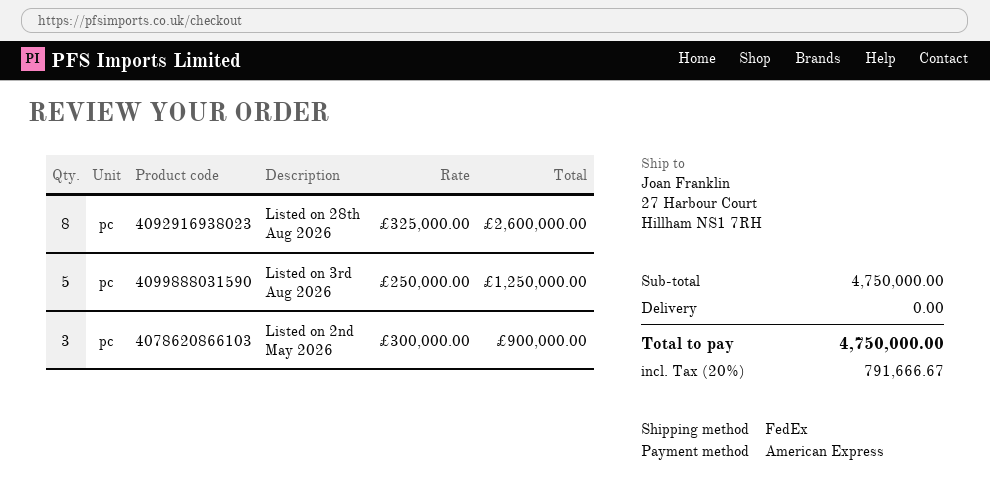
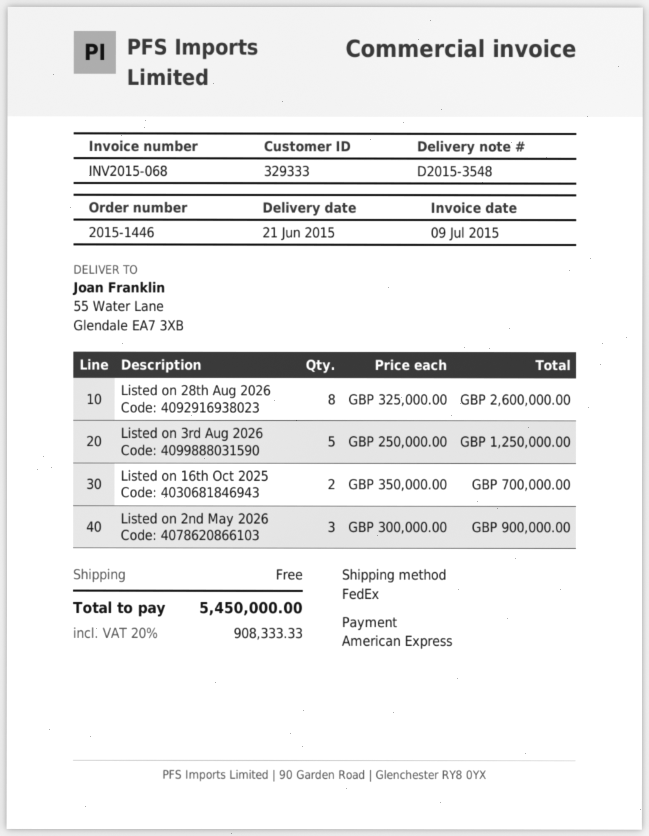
ship to: 27 Harbour Court, Hillham NS1 7RH -> 55 Water Lane, Glendale EA7 3XB
Listed on 16th Oct 2025: none -> 2 x 350000.00 = 700000.00
tax: 20% = 791666.67 -> 20% = 908333.33
total: 4750000.00 -> 5450000.00

